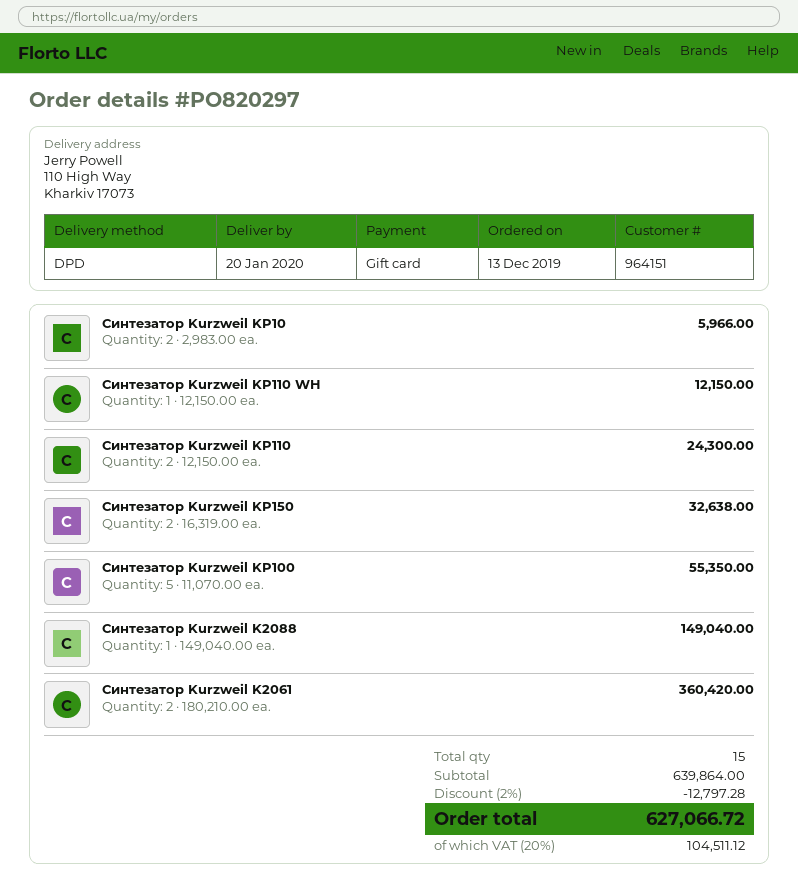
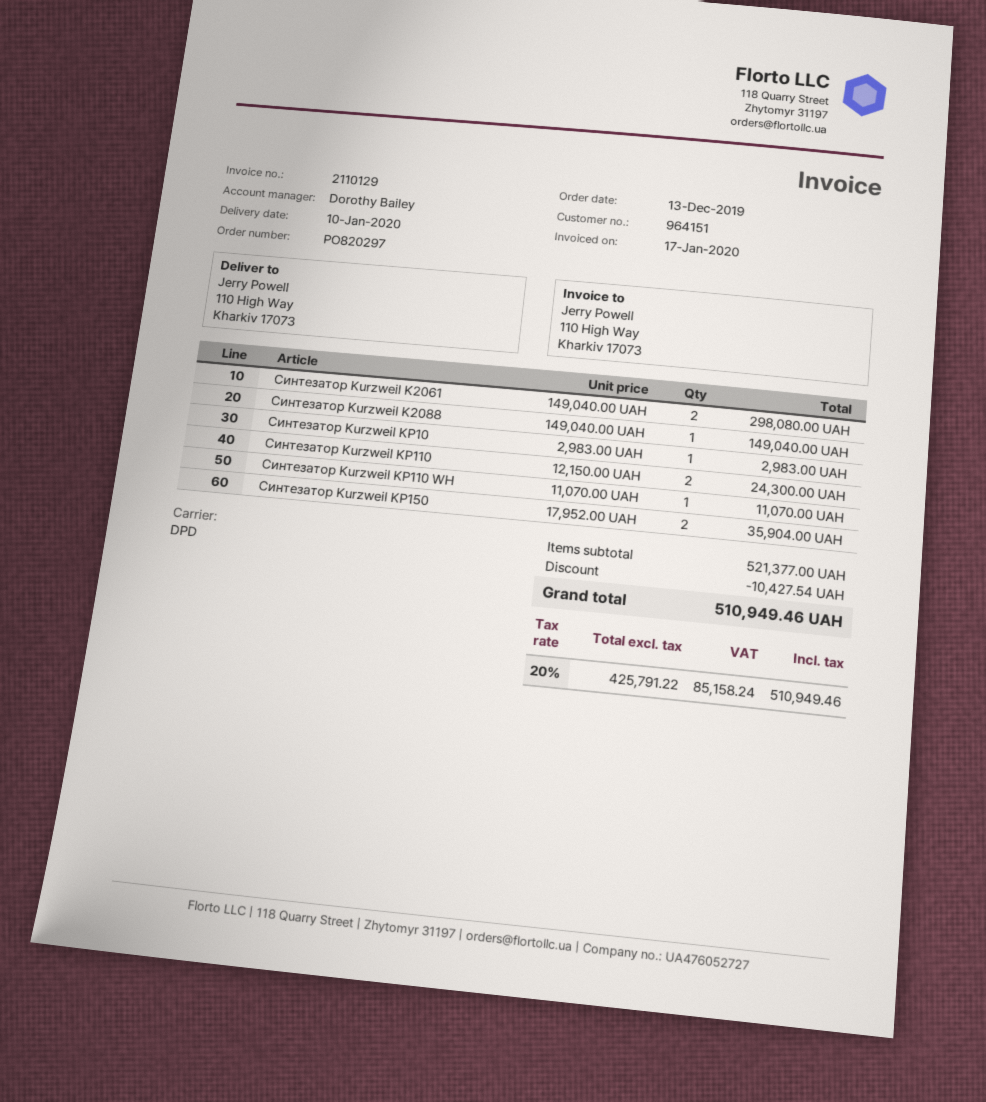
delivery date: 2020-01-20 -> 2020-01-10
Синтезатор Kurzweil KP10: 2 x 2983.00 = 5966.00 -> 1 x 2983.00 = 2983.00
Синтезатор Kurzweil KP110 WH: 1 x 12150.00 = 12150.00 -> 1 x 11070.00 = 11070.00
Синтезатор Kurzweil KP150: 2 x 16319.00 = 32638.00 -> 2 x 17952.00 = 35904.00
Синтезатор Kurzweil KP100: 5 x 11070.00 = 55350.00 -> none
Синтезатор Kurzweil K2061: 2 x 180210.00 = 360420.00 -> 2 x 149040.00 = 298080.00
subtotal: 639864.00 -> 521377.00
discount: 12797.28 -> 10427.54
tax: 20% = 104511.12 -> 20% = 85158.24
total: 627066.72 -> 510949.46

